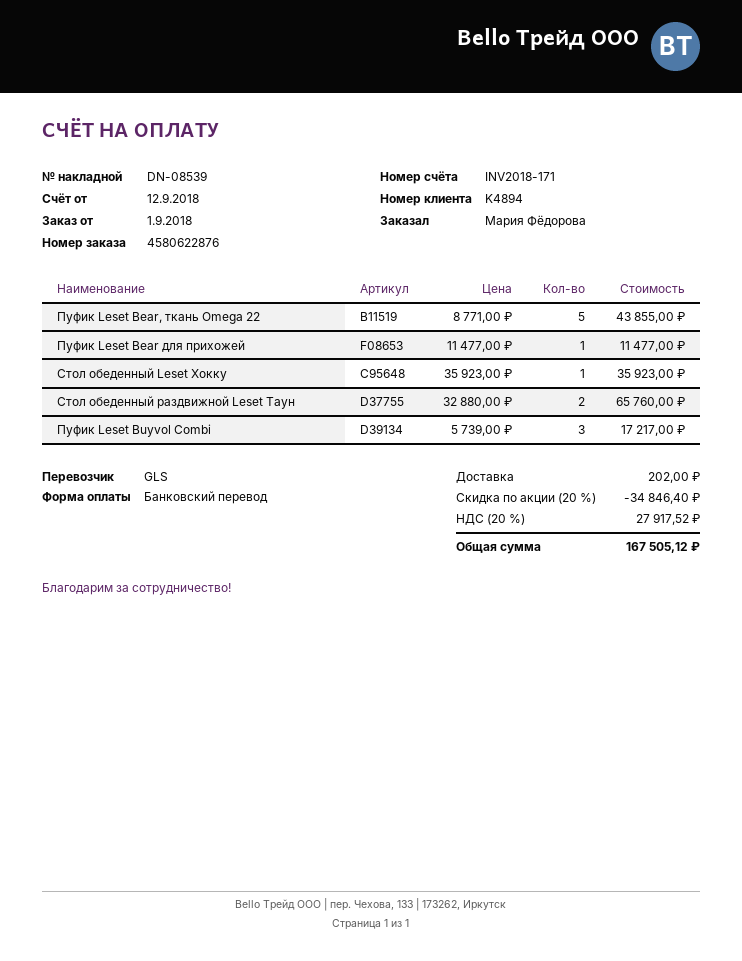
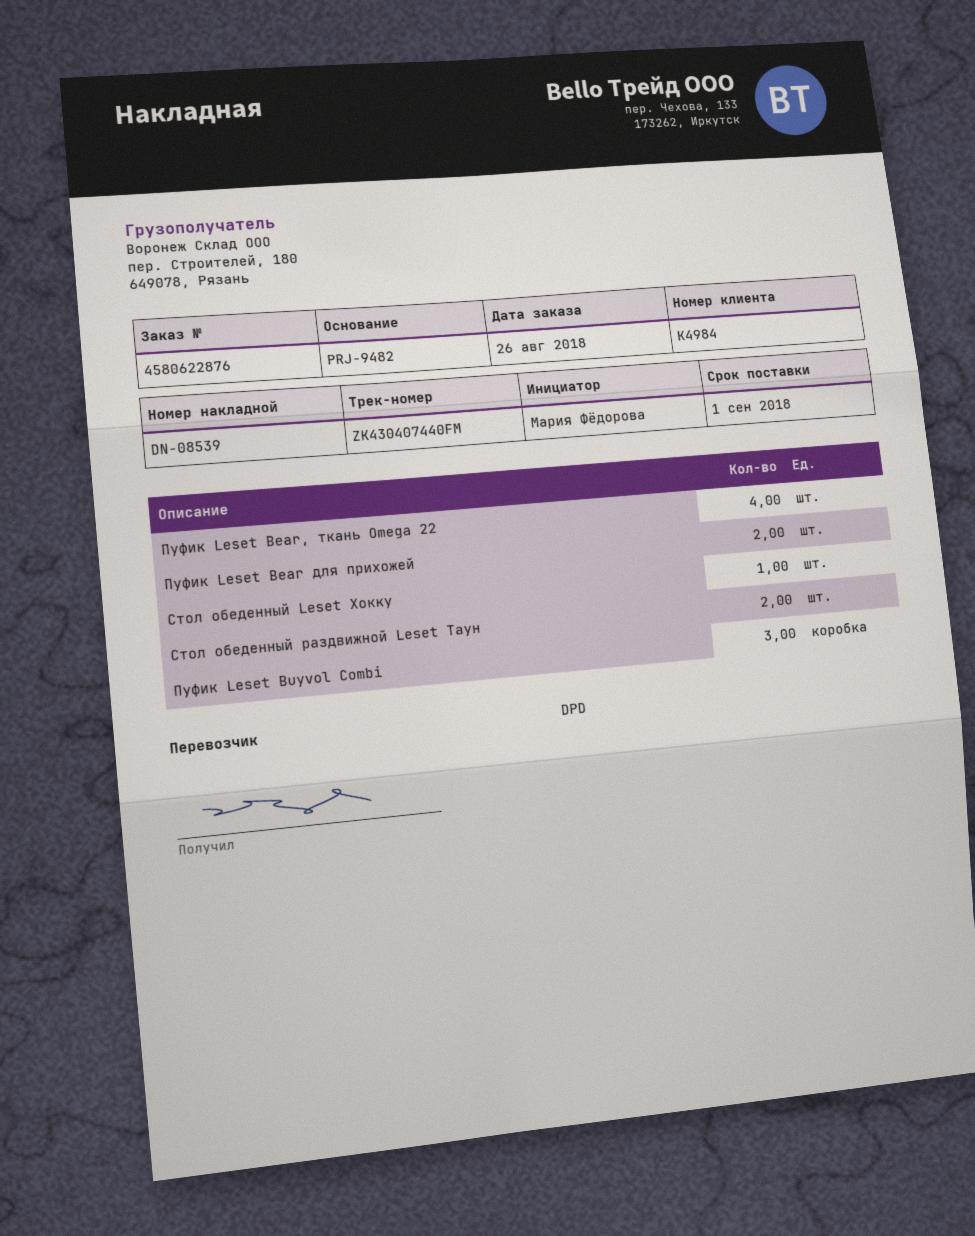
order date: 2018-09-01 -> 2018-08-26
customer number: K4894 -> K4984
shipping method: GLS -> DPD
Пуфик Leset Bear, ткань Omega 22: 5 -> 4
Пуфик Leset Bear для прихожей: 1 -> 2

